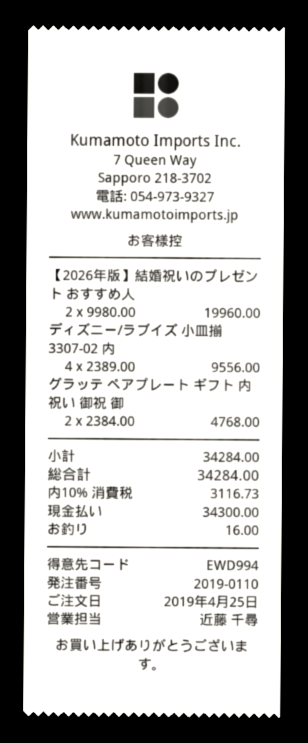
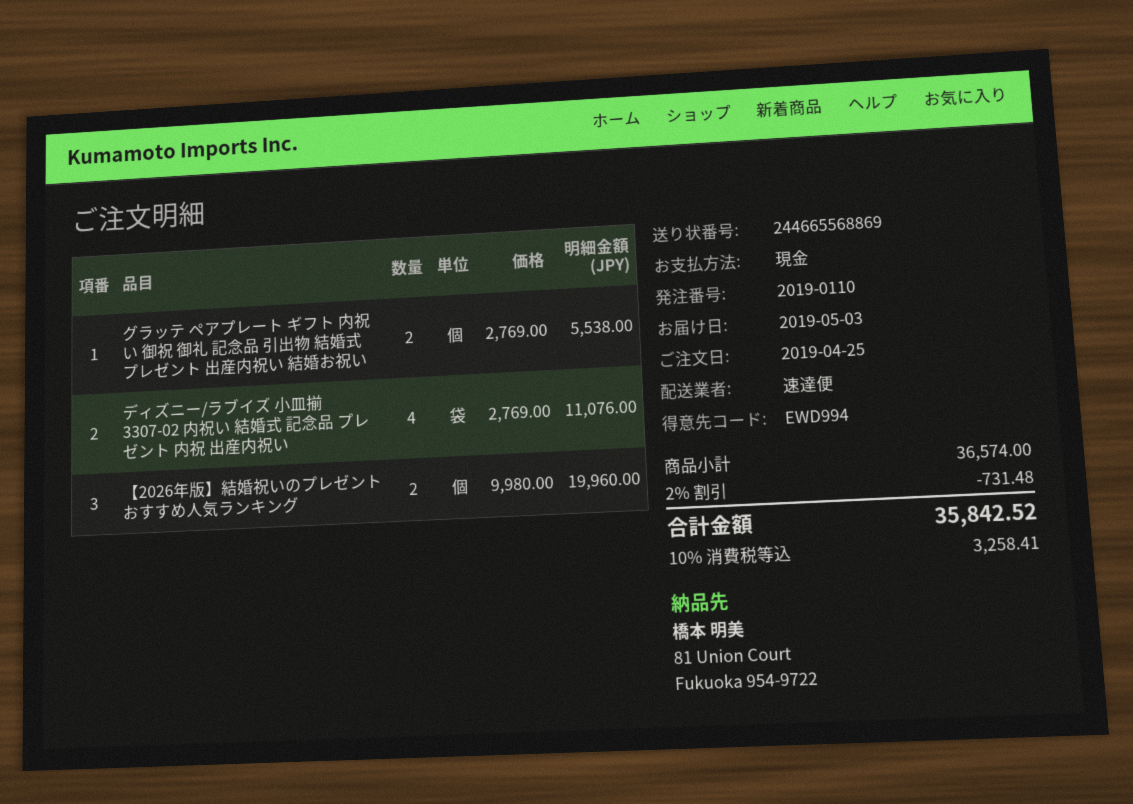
ディズニー/ラブイズ 小皿揃 3307-02 内: 4 x 2389.00 = 9556.00 -> 4 x 2769.00 = 11076.00
グラッテ ペアプレート ギフト 内祝い 御祝 御: 2 x 2384.00 = 4768.00 -> 2 x 2769.00 = 5538.00
subtotal: 34284.00 -> 36574.00
discount: none -> 2% = 731.48
tax: 10% = 3116.73 -> 10% = 3258.41
total: 34284.00 -> 35842.52

